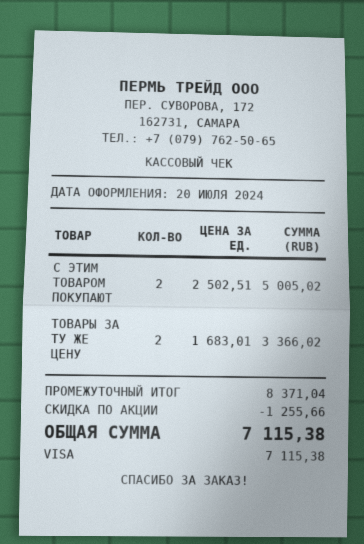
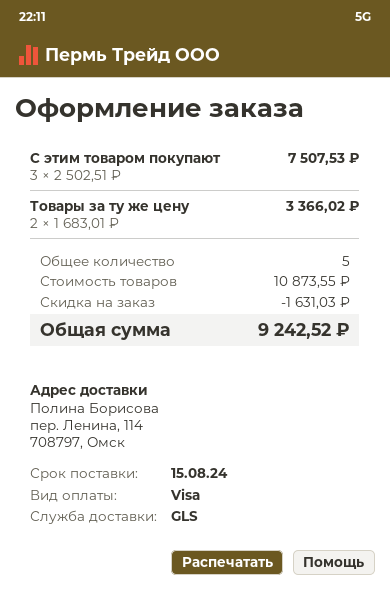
С ЭТИМ ТОВАРОМ ПОКУПАЮТ: 2 x 2502.51 = 5005.02 -> 3 x 2502.51 = 7507.53
subtotal: 8371.04 -> 10873.55
discount: 1255.66 -> 1631.03
total: 7115.38 -> 9242.52

